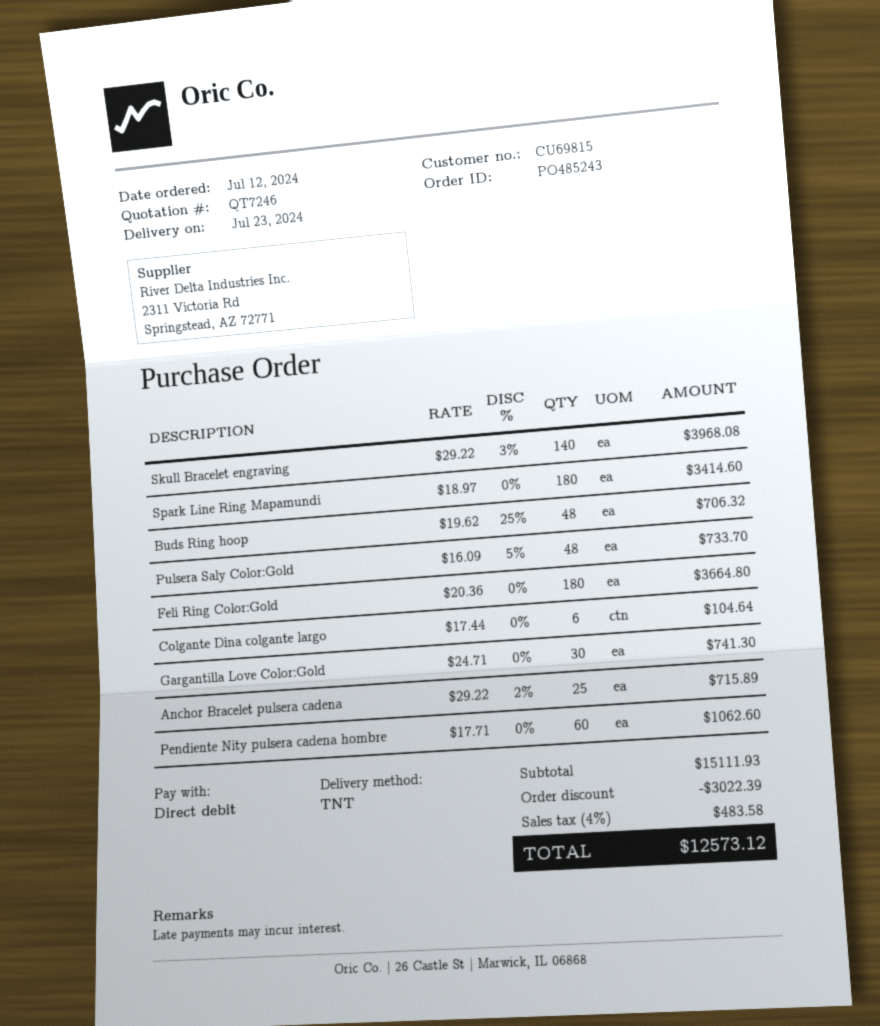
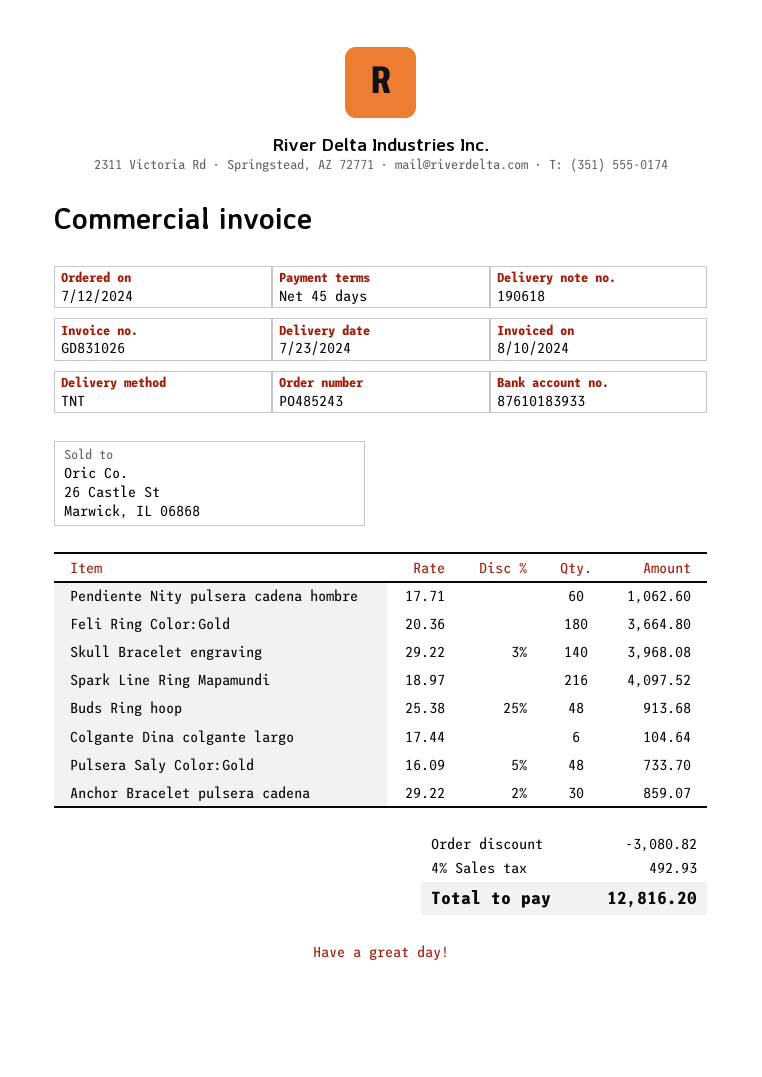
Spark Line Ring Mapamundi: 180 x 18.97 = 3414.60 -> 216 x 18.97 = 4097.52
Buds Ring hoop: 48 x 19.62 - 25% = 706.32 -> 48 x 25.38 - 25% = 913.68
Gargantilla Love Color:Gold: 30 x 24.71 = 741.30 -> none
Anchor Bracelet pulsera cadena: 25 x 29.22 - 2% = 715.89 -> 30 x 29.22 - 2% = 859.07
discount: 3022.39 -> 3080.82
tax: 4% = 483.58 -> 4% = 492.93
total: 12573.12 -> 12816.20

